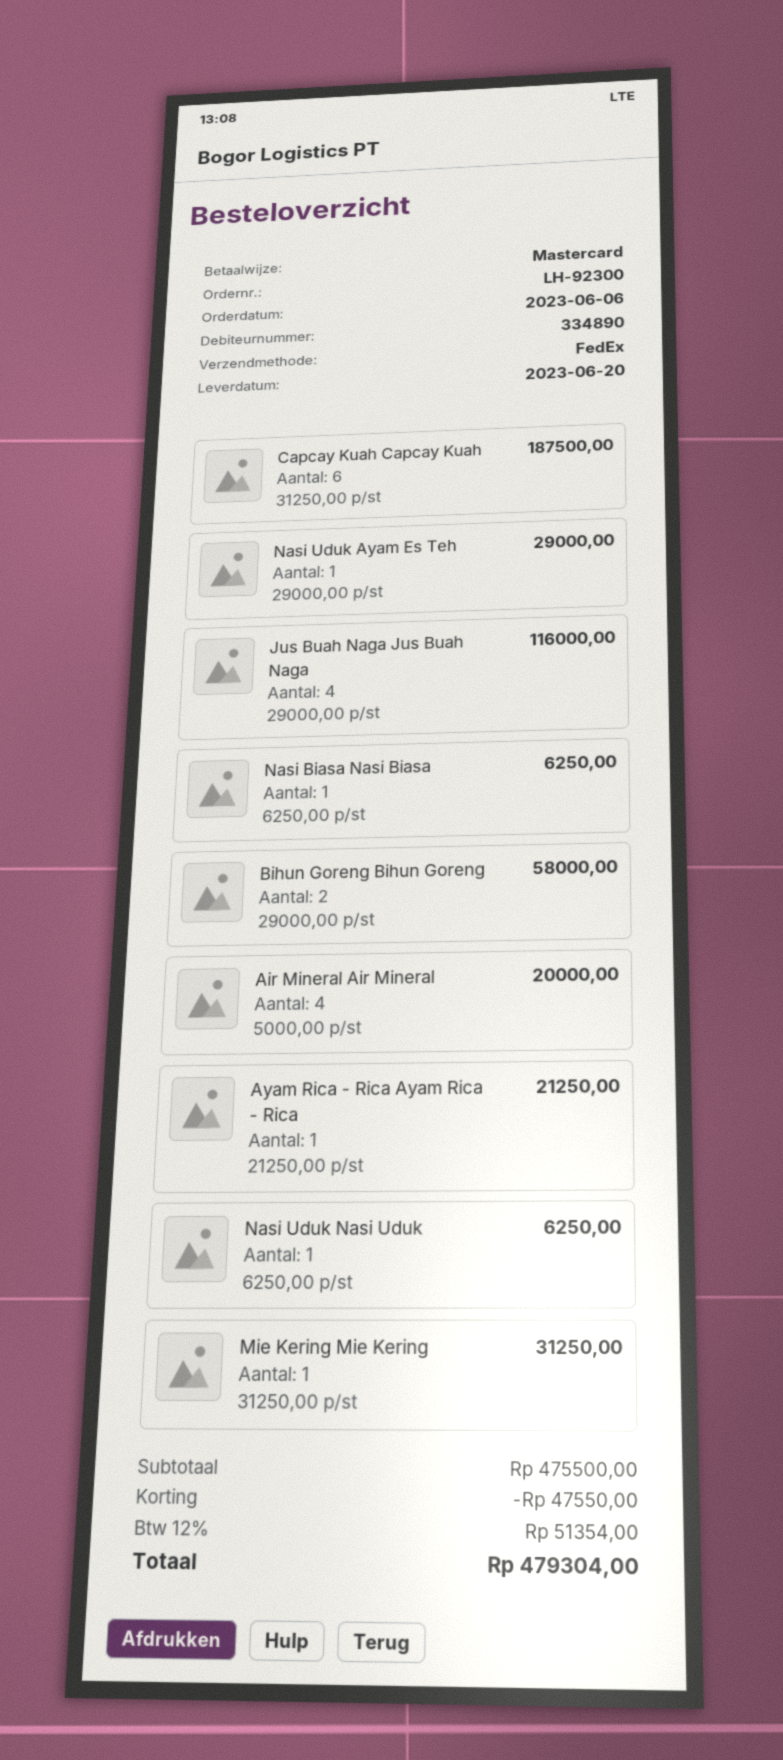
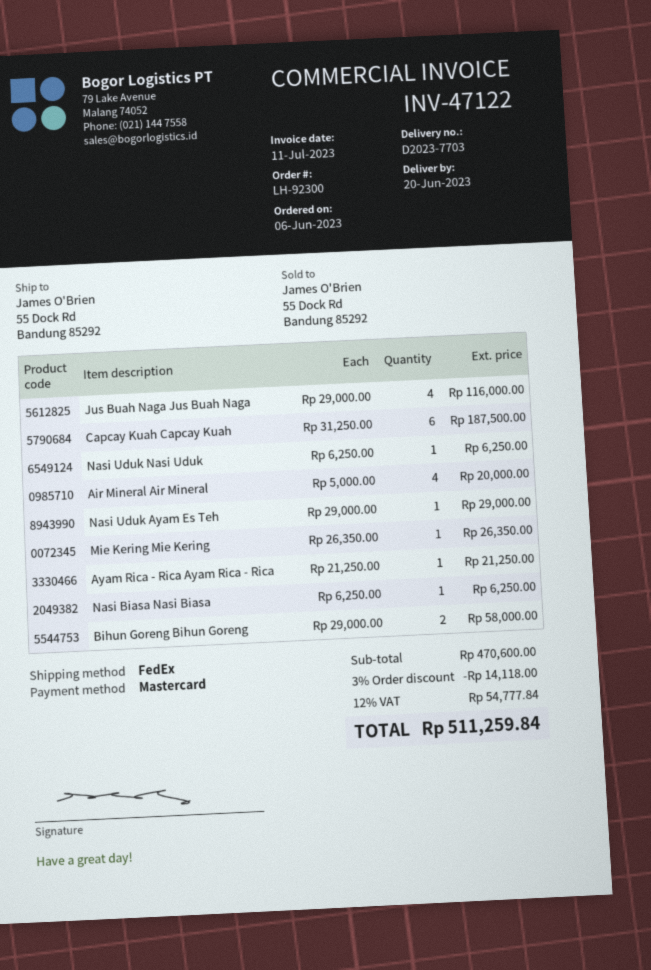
Mie Kering Mie Kering: 1 x 31250.00 = 31250.00 -> 1 x 26350.00 = 26350.00
subtotal: 475500.00 -> 470600.00
discount: 47550.00 -> 14118.00
tax: 12% = 51354.00 -> 12% = 54777.84
total: 479304.00 -> 511259.84

